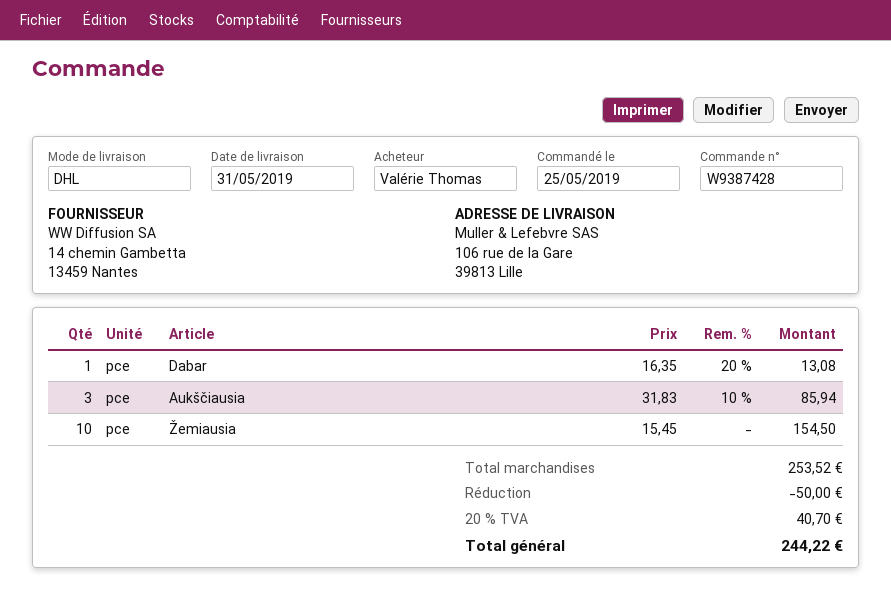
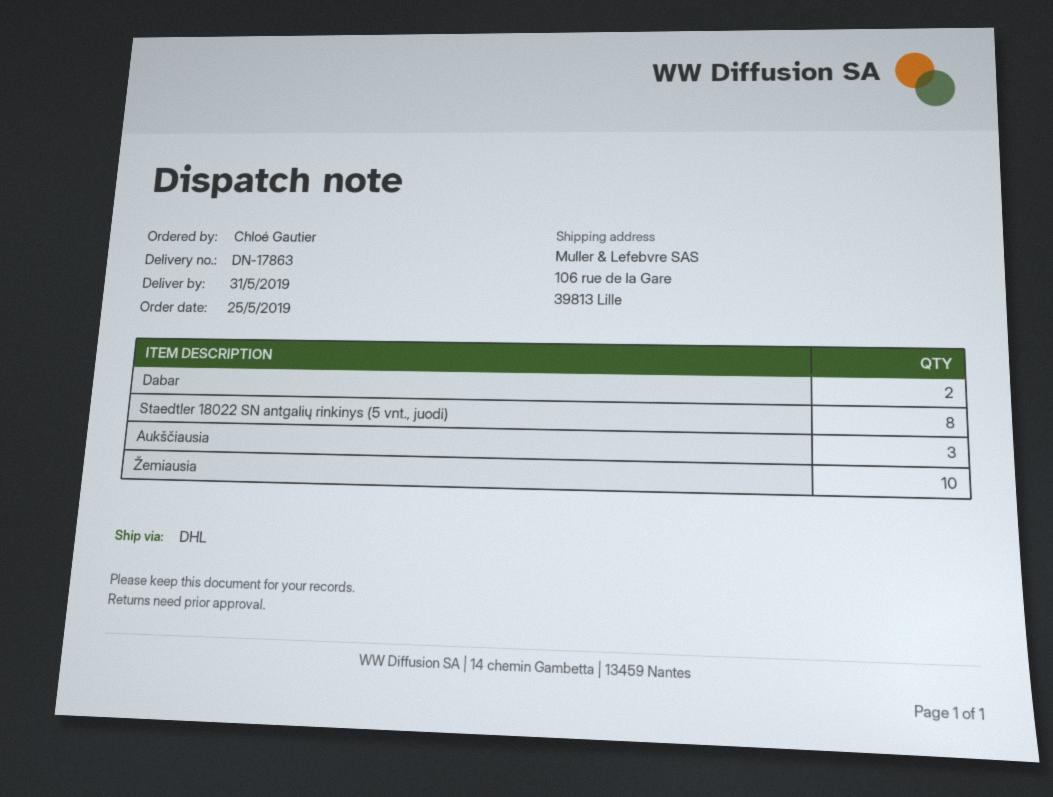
ordered by: Valérie Thomas -> Chloé Gautier
Dabar: 1 -> 2
Staedtler 18022 SN antgalių rinkinys (5 vnt., juodi): none -> 8

